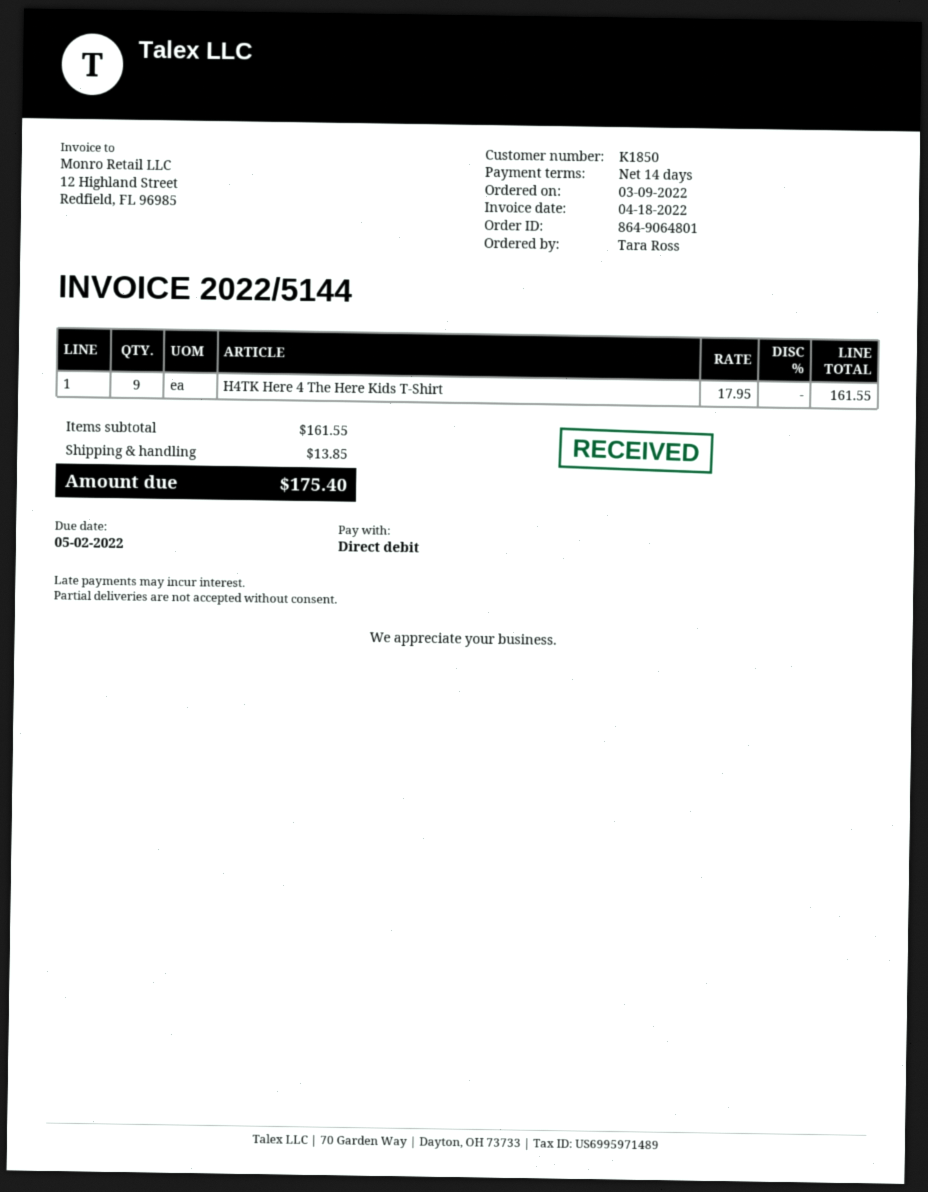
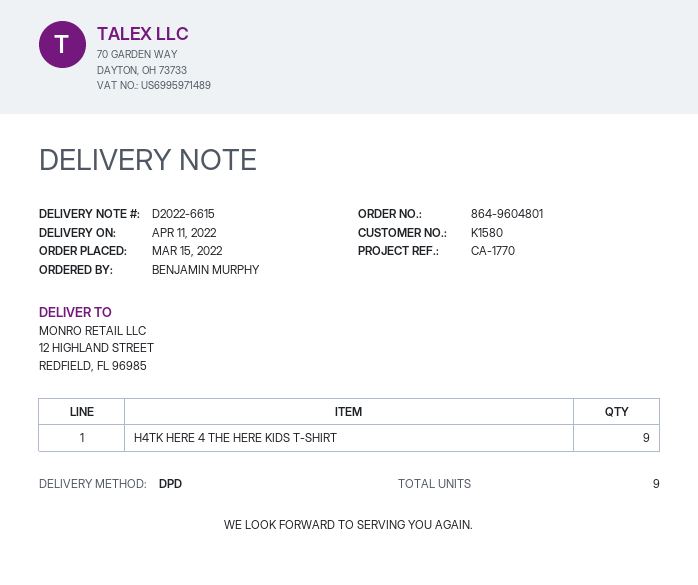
order number: 864-9064801 -> 864-9604801
order date: 2022-03-09 -> 2022-03-15
customer number: K1850 -> K1580
ordered by: Tara Ross -> BENJAMIN MURPHY

